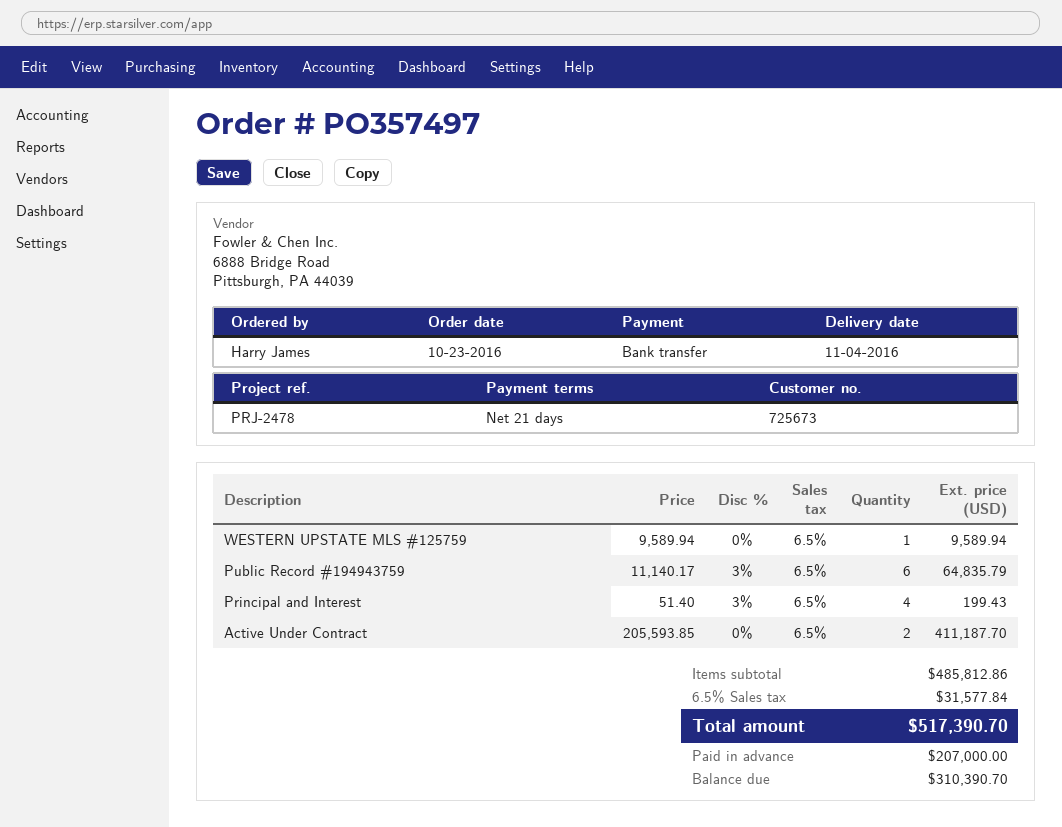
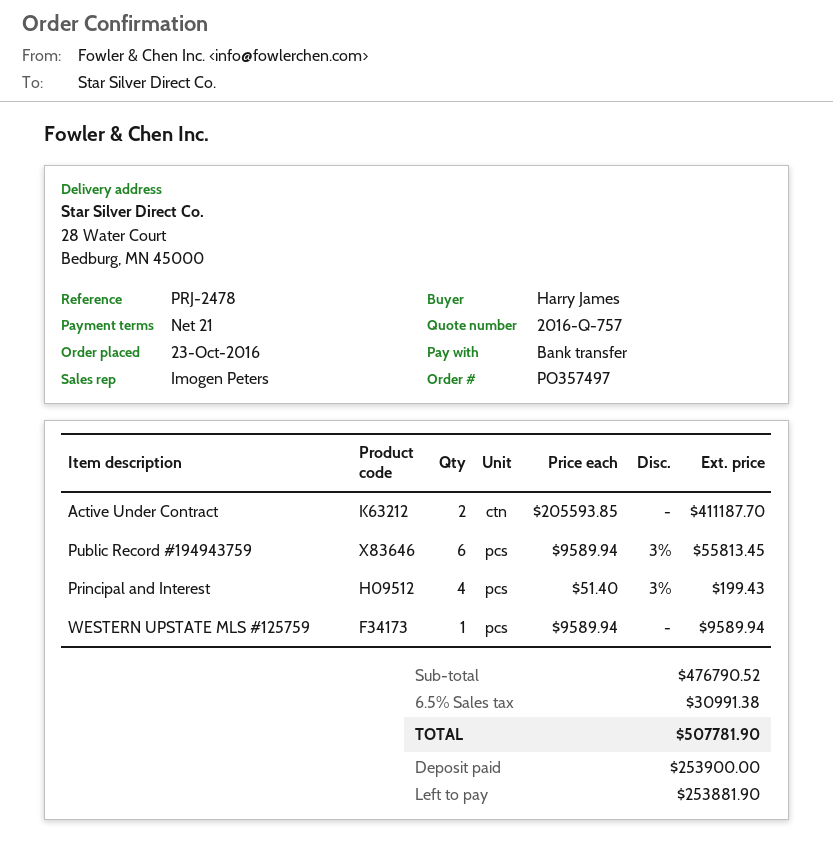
Public Record #194943759: 6 x 11140.17 - 3% = 64835.79 -> 6 x 9589.94 - 3% = 55813.45
subtotal: 485812.86 -> 476790.52
tax: 6.5% = 31577.84 -> 6.5% = 30991.38
total: 517390.70 -> 507781.90
deposit: 207000.00 -> 253900.00
balance: 310390.70 -> 253881.90

